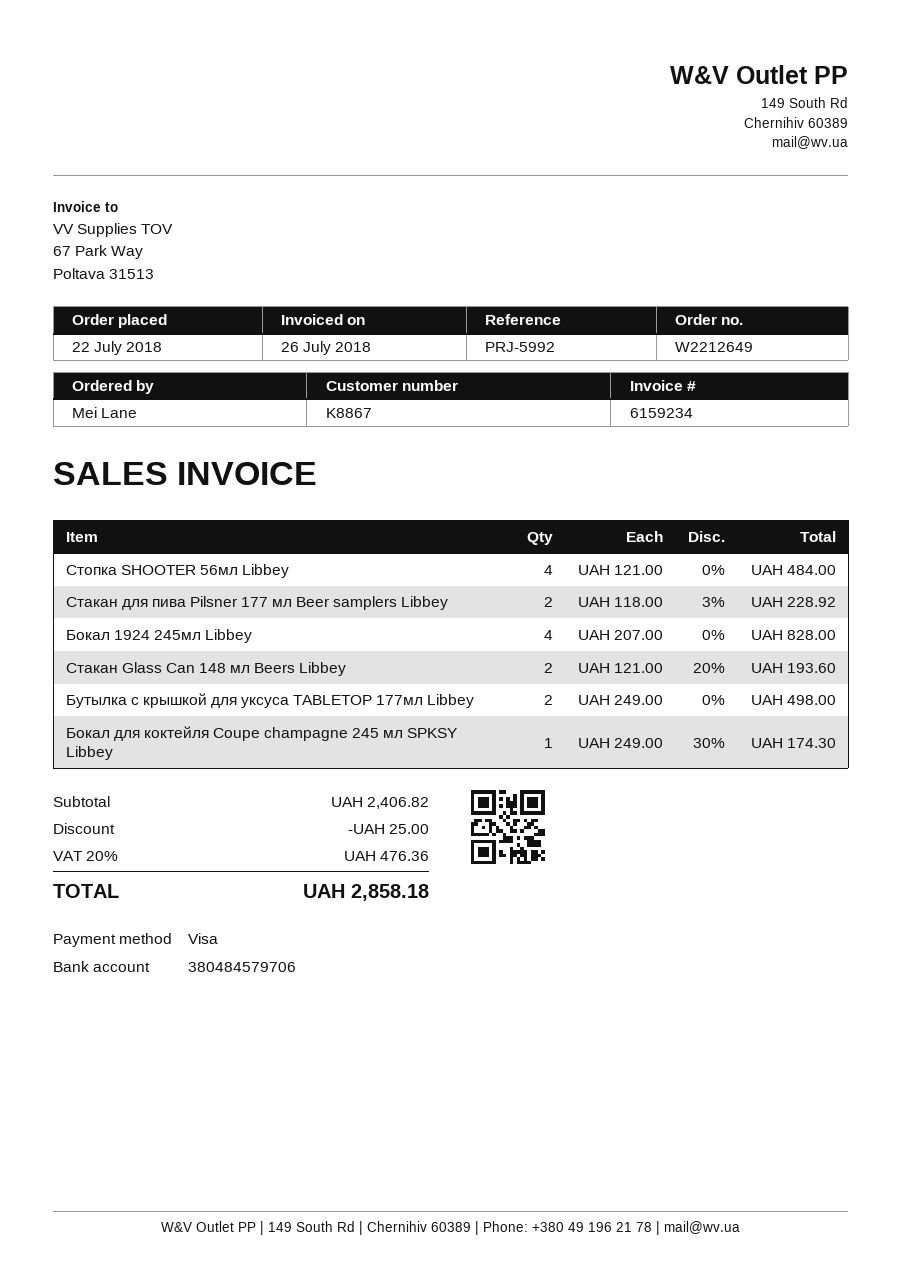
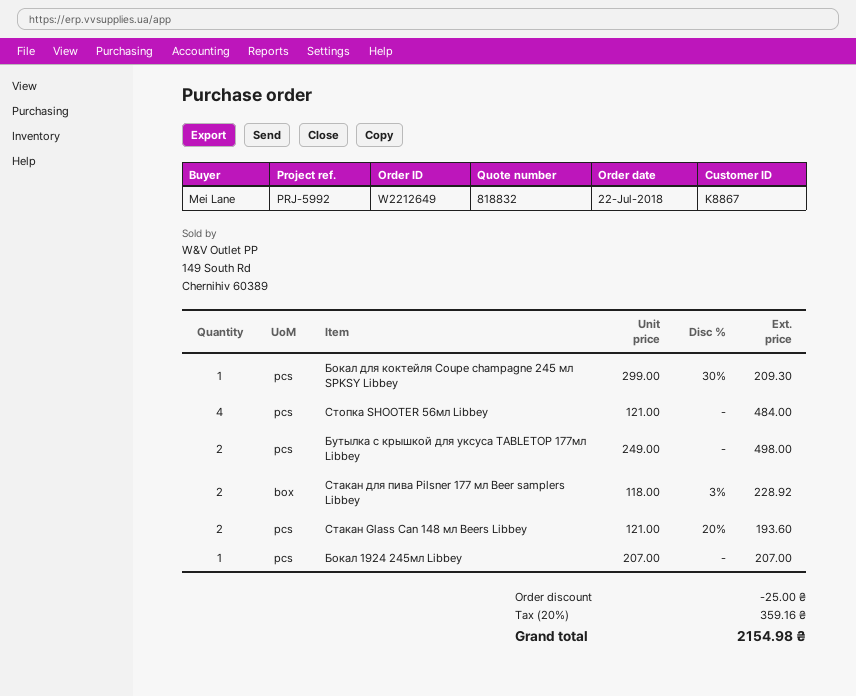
Бокал 1924 245мл Libbey: 4 x 207.00 = 828.00 -> 1 x 207.00 = 207.00
Бокал для коктейля Coupe champagne 245 мл SPKSY Libbey: 1 x 249.00 - 30% = 174.30 -> 1 x 299.00 - 30% = 209.30
tax: 20% = 476.36 -> 20% = 359.16
total: 2858.18 -> 2154.98

